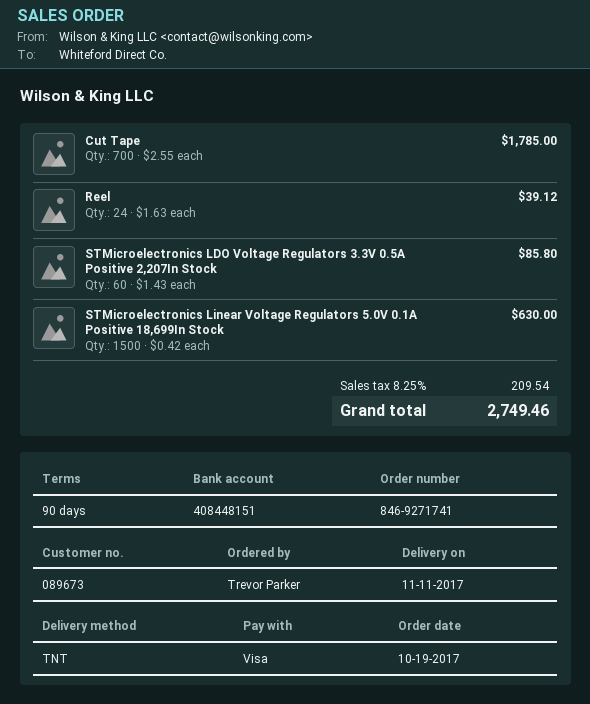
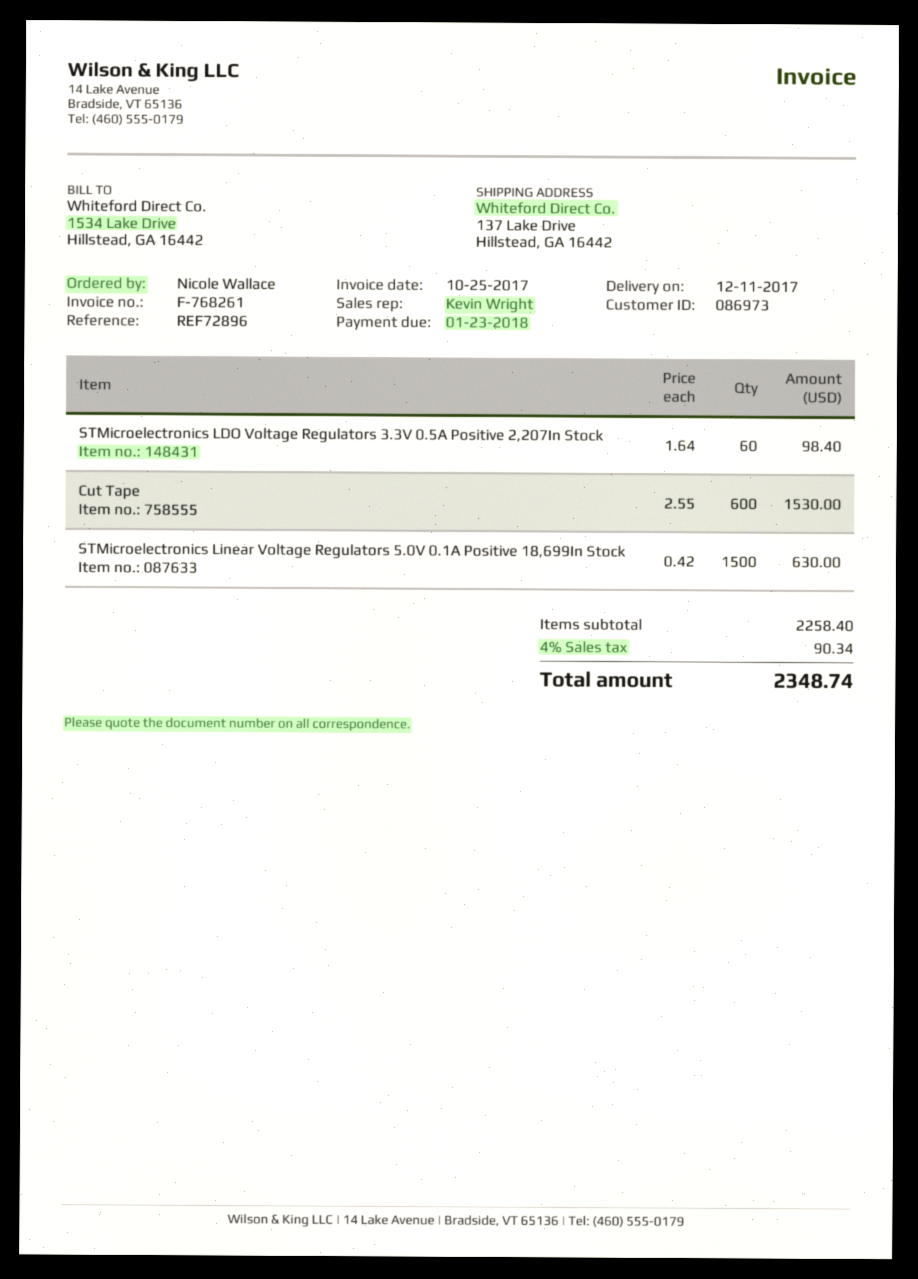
delivery date: 2017-11-11 -> 2017-12-11
customer number: 089673 -> 086973
ordered by: Trevor Parker -> Nicole Wallace
Cut Tape: 700 x 2.55 = 1785.00 -> 600 x 2.55 = 1530.00
Reel: 24 x 1.63 = 39.12 -> none
STMicroelectronics LDO Voltage Regulators 3.3V 0.5A Positive 2,207In Stock: 60 x 1.43 = 85.80 -> 60 x 1.64 = 98.40
tax: 8.25% = 209.54 -> 4% = 90.34
total: 2749.46 -> 2348.74

